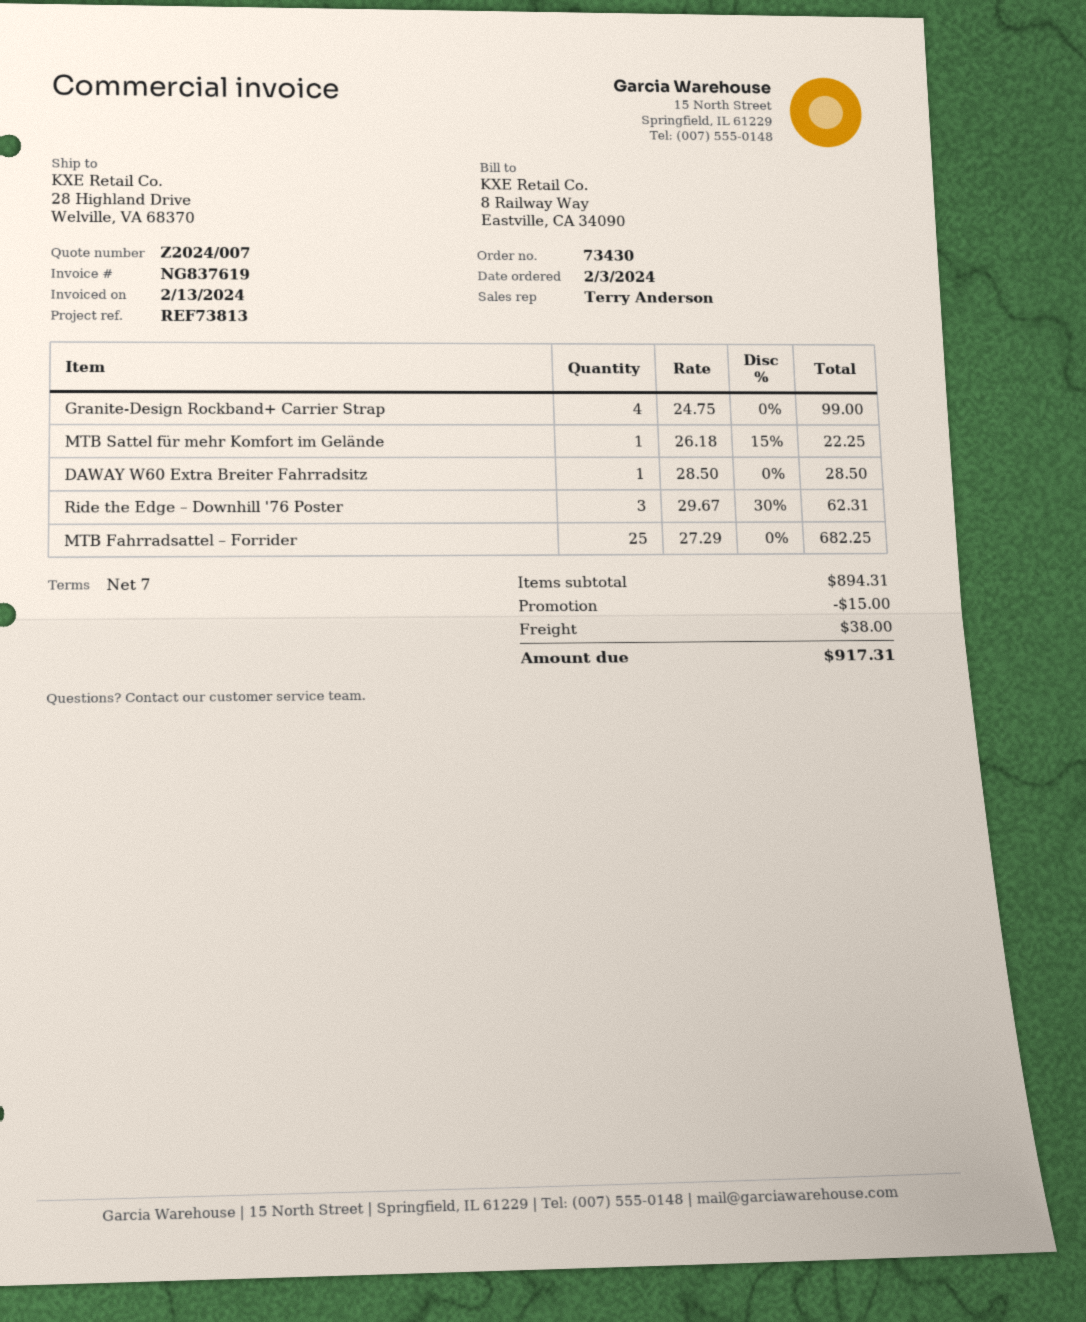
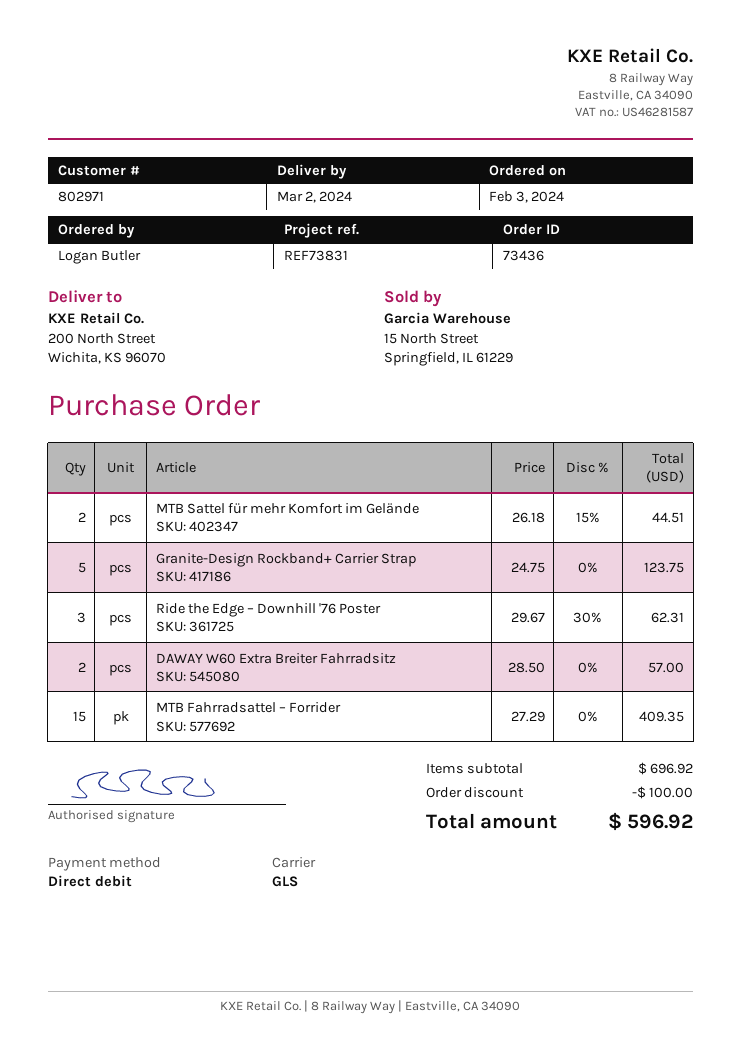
order number: 73430 -> 73436
reference: REF73813 -> REF73831
ship to: 28 Highland Drive, Welville, VA 68370 -> 200 North Street, Wichita, KS 96070
Granite-Design Rockband+ Carrier Strap: 4 x 24.75 = 99.00 -> 5 x 24.75 = 123.75
MTB Sattel für mehr Komfort im Gelände: 1 x 26.18 - 15% = 22.25 -> 2 x 26.18 - 15% = 44.51
DAWAY W60 Extra Breiter Fahrradsitz: 1 x 28.50 = 28.50 -> 2 x 28.50 = 57.00
MTB Fahrradsattel – Forrider: 25 x 27.29 = 682.25 -> 15 x 27.29 = 409.35
subtotal: 894.31 -> 696.92
discount: 15.00 -> 100.00
shipping: 38.00 -> none
total: 917.31 -> 596.92

